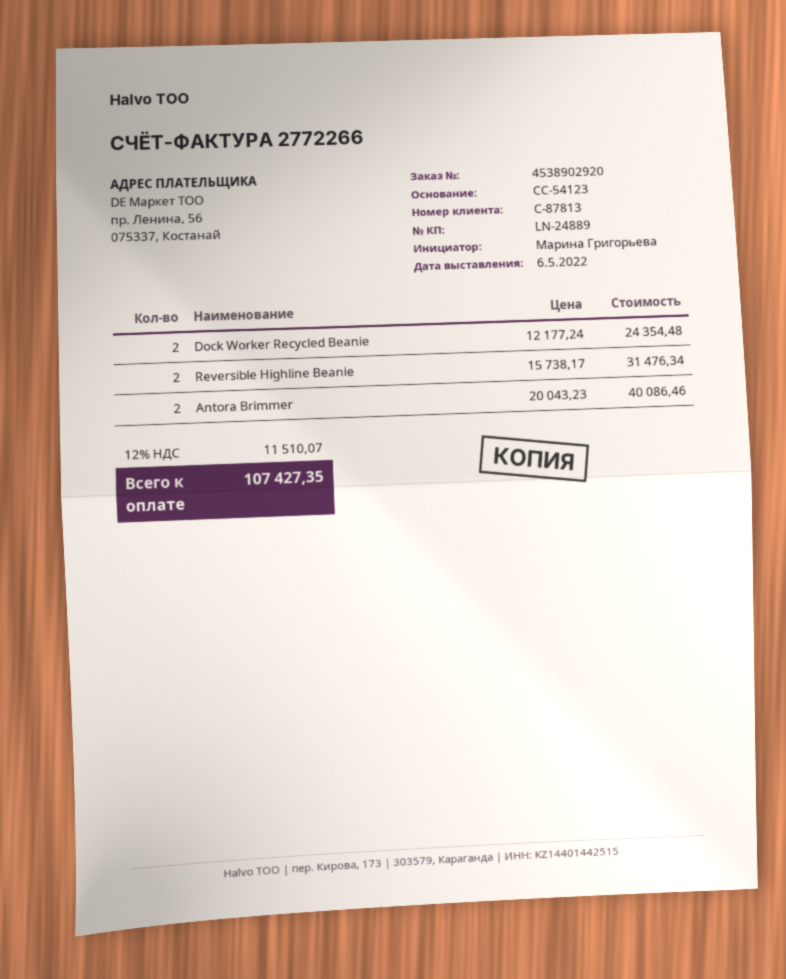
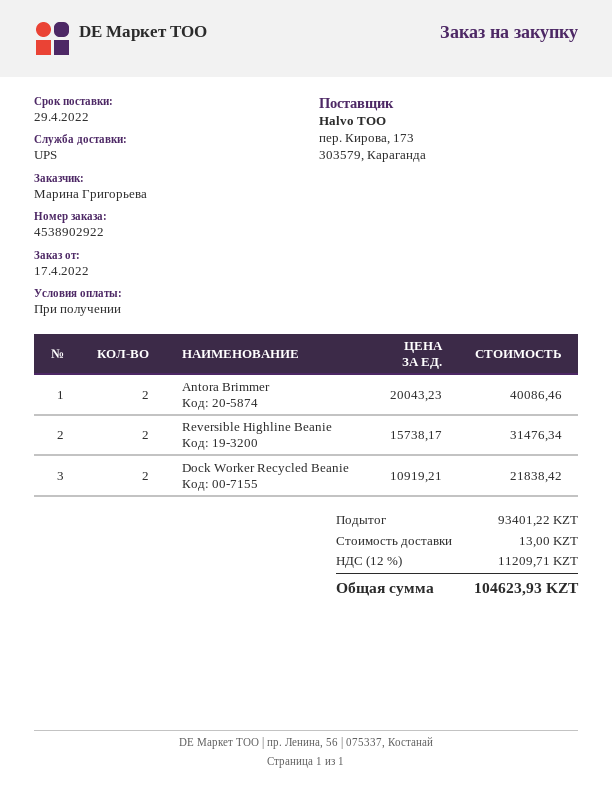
order number: 4538902920 -> 4538902922
Dock Worker Recycled Beanie: 2 x 12177.24 = 24354.48 -> 2 x 10919.21 = 21838.42
shipping: none -> 13.00
tax: 12% = 11510.07 -> 12% = 11209.71
total: 107427.35 -> 104623.93

